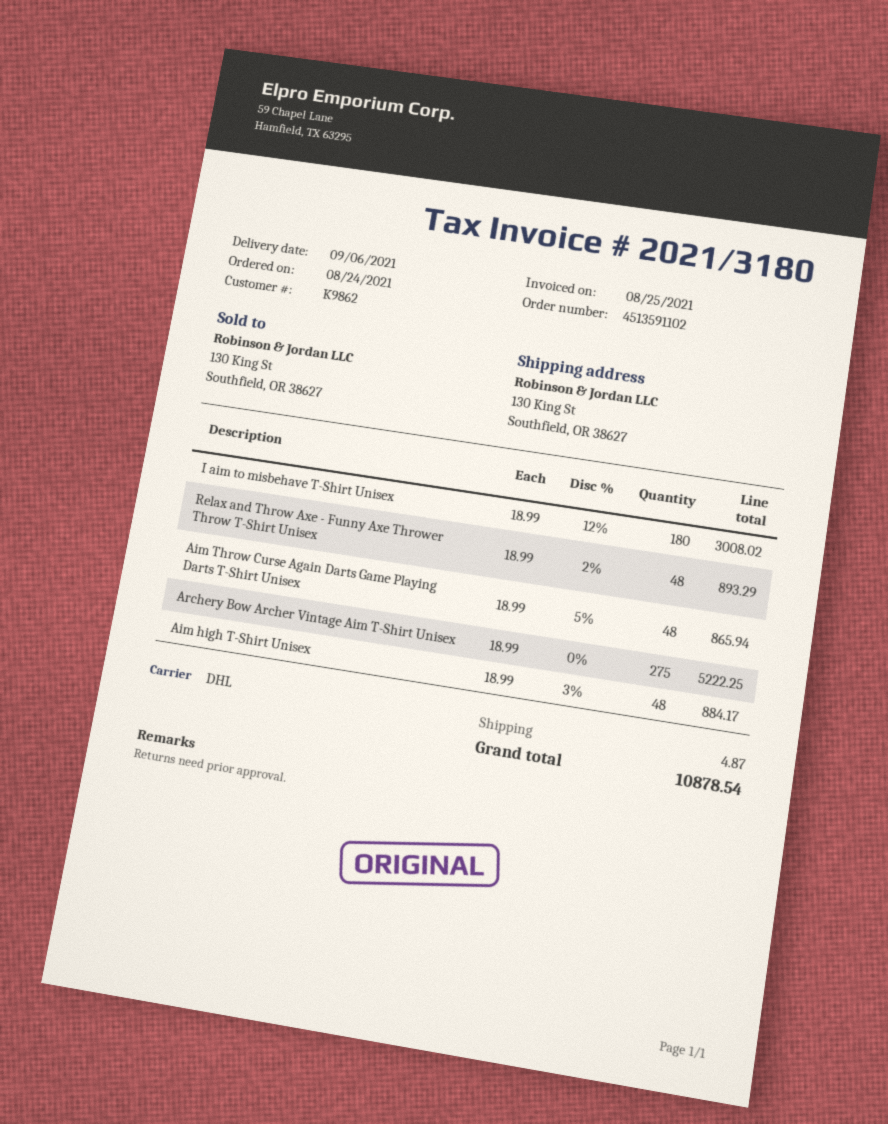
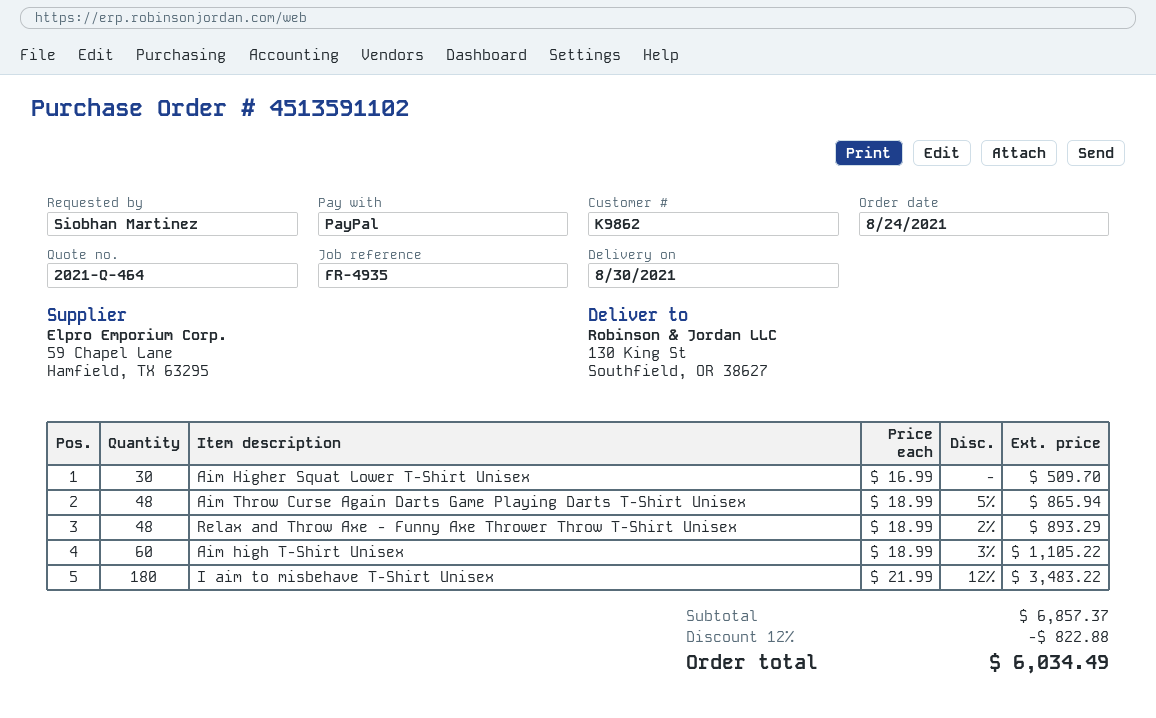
delivery date: 2021-09-06 -> 2021-08-30
I aim to misbehave T-Shirt Unisex: 180 x 18.99 - 12% = 3008.02 -> 180 x 21.99 - 12% = 3483.22
Archery Bow Archer Vintage Aim T-Shirt Unisex: 275 x 18.99 = 5222.25 -> none
Aim high T-Shirt Unisex: 48 x 18.99 - 3% = 884.17 -> 60 x 18.99 - 3% = 1105.22
Aim Higher Squat Lower T-Shirt Unisex: none -> 30 x 16.99 = 509.70
discount: none -> 12% = 822.88
shipping: 4.87 -> none
total: 10878.54 -> 6034.49

